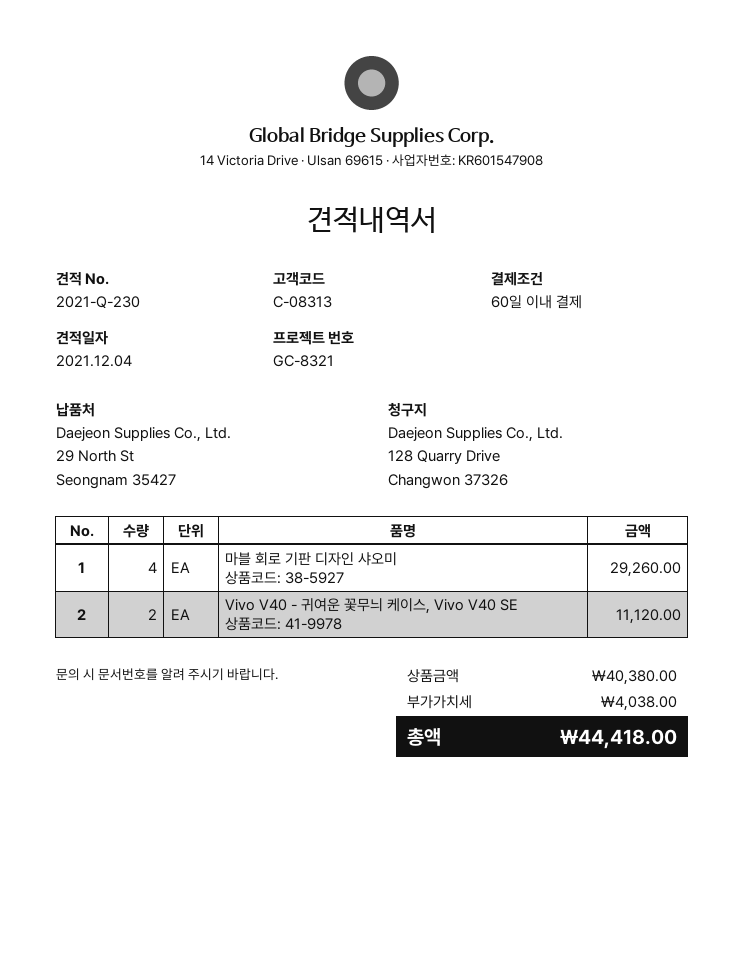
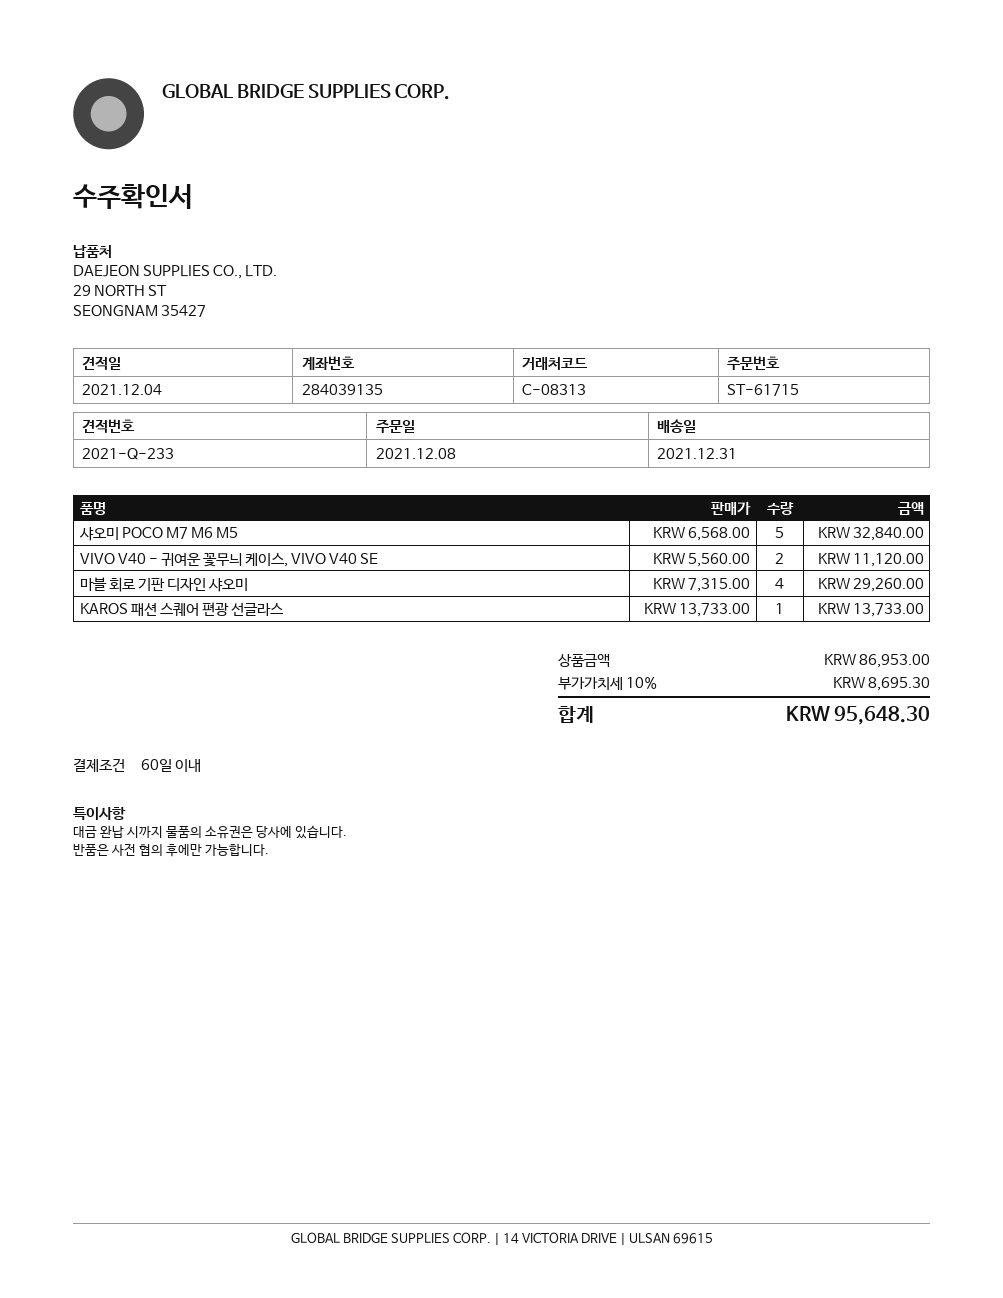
quote number: 2021-Q-230 -> 2021-Q-233
샤오미 POCO M7 M6 M5: none -> 5 for 32840.00
KAROS 패션 스퀘어 편광 선글라스: none -> 1 for 13733.00
subtotal: 40380.00 -> 86953.00
tax: 4038.00 -> 8695.30
total: 44418.00 -> 95648.30

